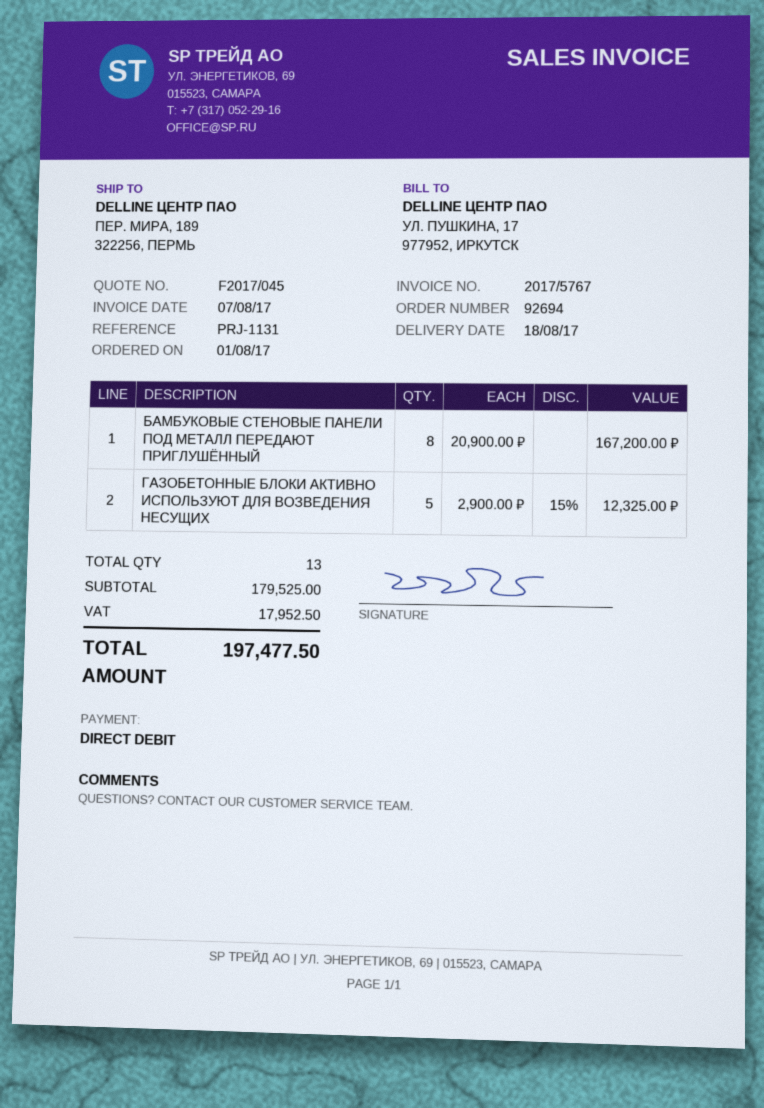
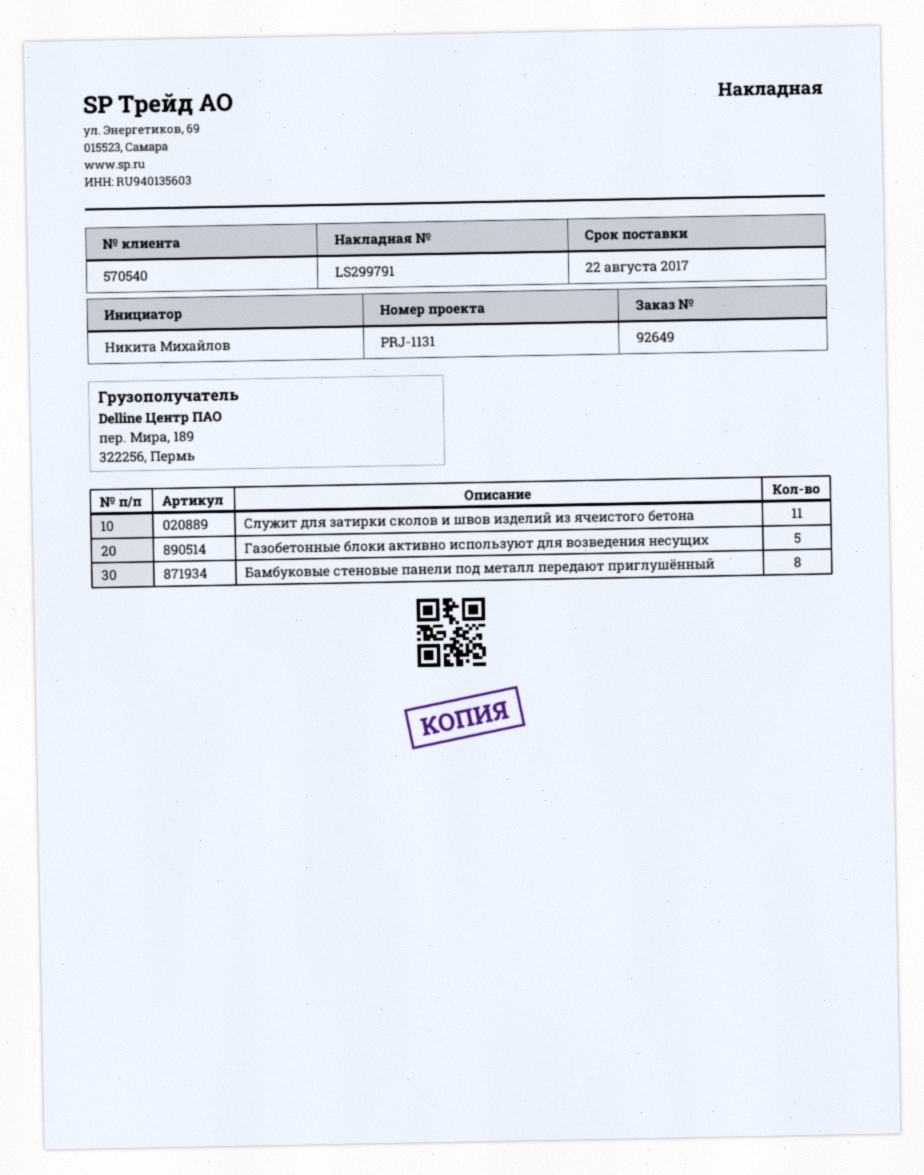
order number: 92694 -> 92649
delivery date: 2017-08-18 -> 2017-08-22
Служит для затирки сколов и швов изделий из ячеистого бетона: none -> 11

